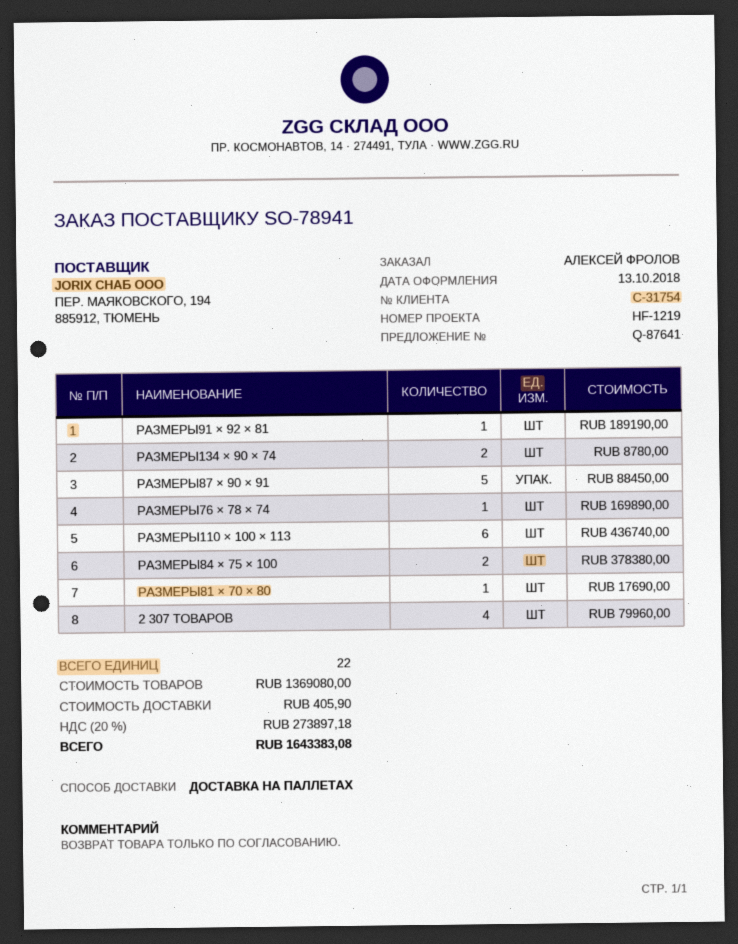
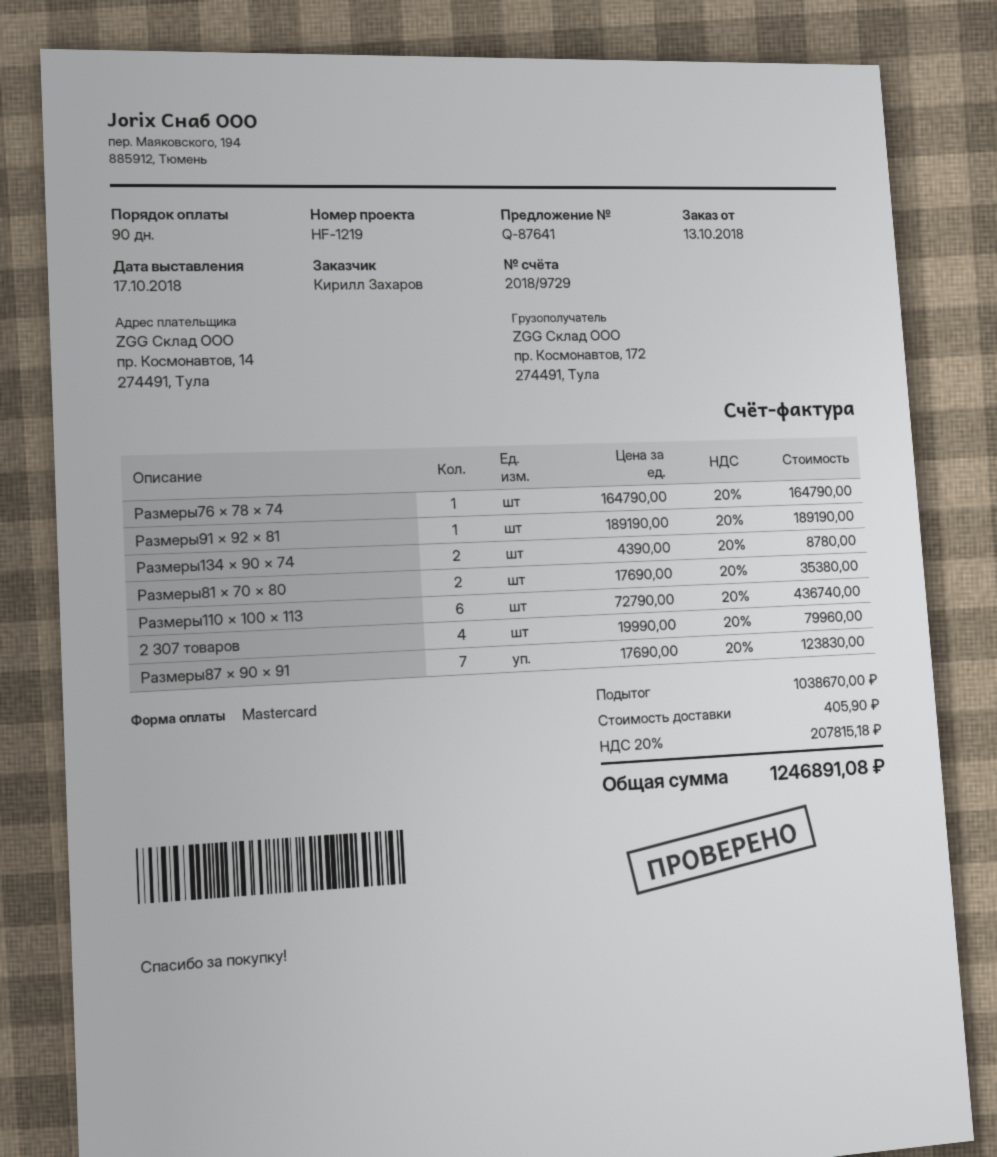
ordered by: АЛЕКСЕЙ ФРОЛОВ -> Кирилл Захаров
РАЗМЕРЫ87 × 90 × 91: 5 for 88450.00 -> 7 for 123830.00
РАЗМЕРЫ76 × 78 × 74: 1 for 169890.00 -> 1 for 164790.00
РАЗМЕРЫ84 × 75 × 100: 2 for 378380.00 -> none
РАЗМЕРЫ81 × 70 × 80: 1 for 17690.00 -> 2 for 35380.00
subtotal: 1369080.00 -> 1038670.00
tax: 20% = 273897.18 -> 20% = 207815.18
total: 1643383.08 -> 1246891.08

